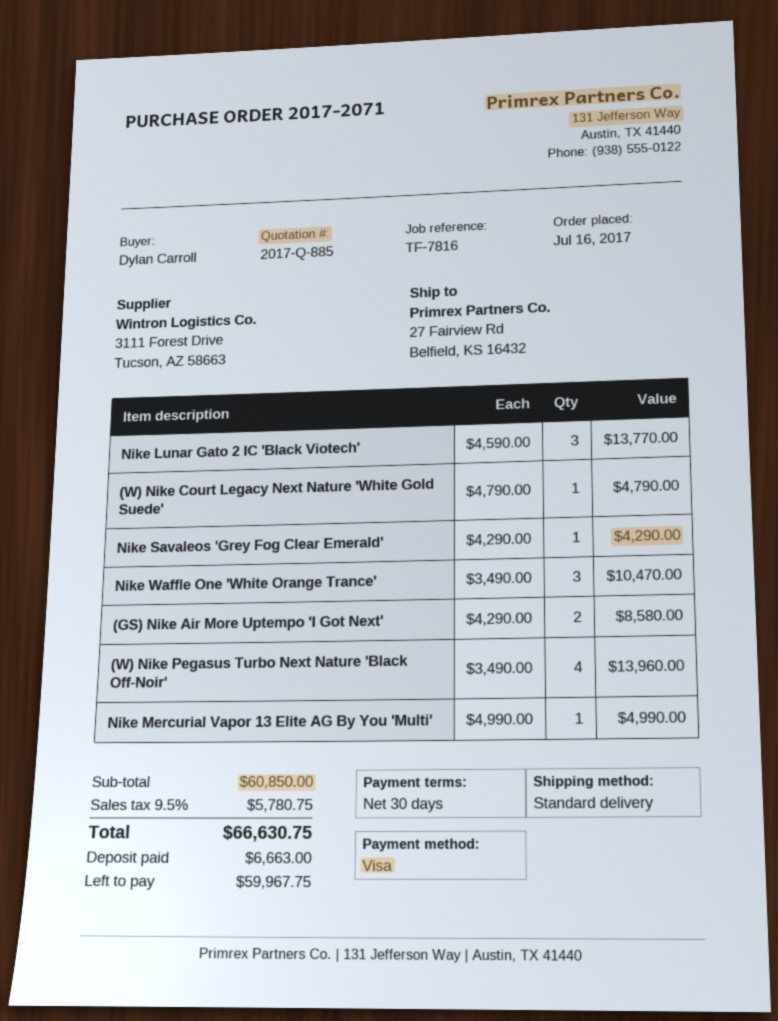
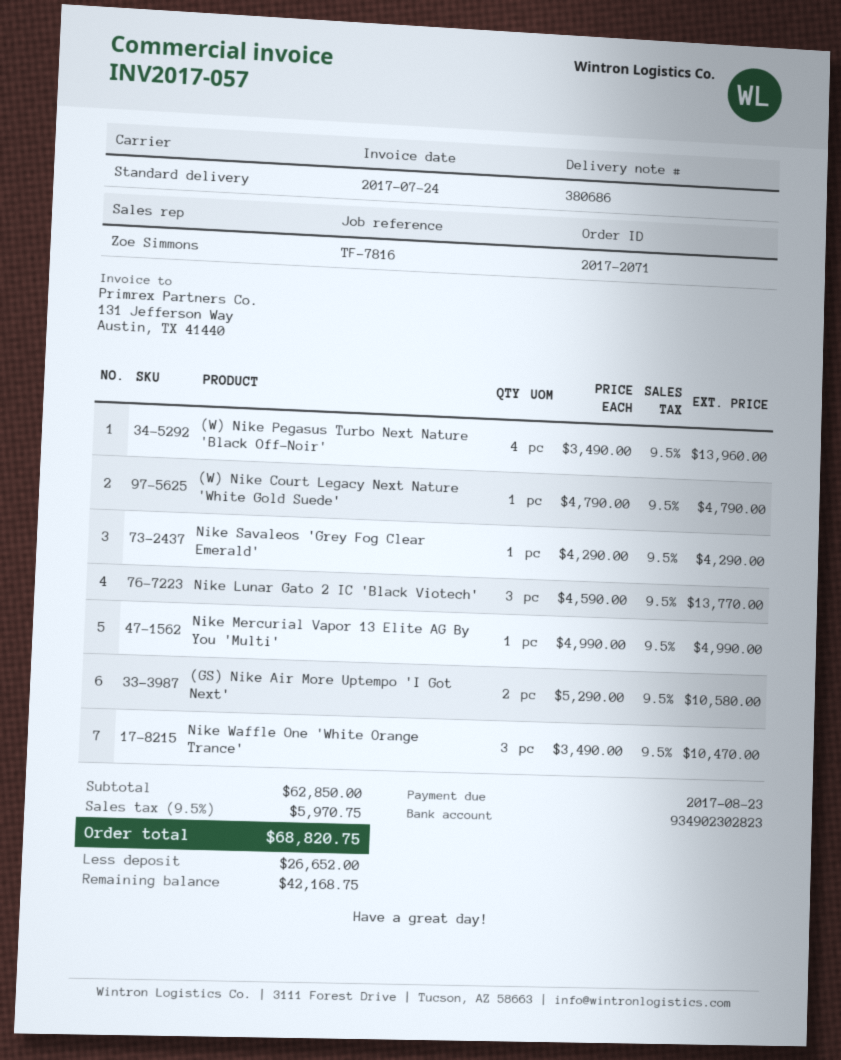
(GS) Nike Air More Uptempo 'I Got Next': 2 x 4290.00 = 8580.00 -> 2 x 5290.00 = 10580.00
subtotal: 60850.00 -> 62850.00
tax: 9.5% = 5780.75 -> 9.5% = 5970.75
total: 66630.75 -> 68820.75
deposit: 6663.00 -> 26652.00
balance: 59967.75 -> 42168.75

